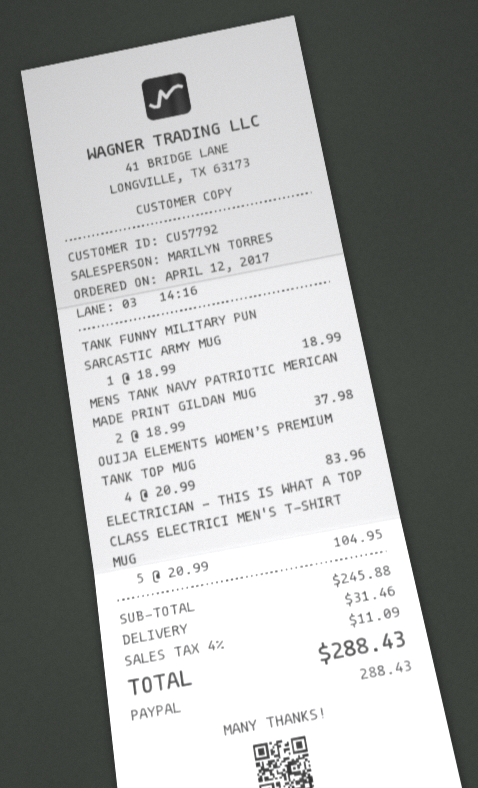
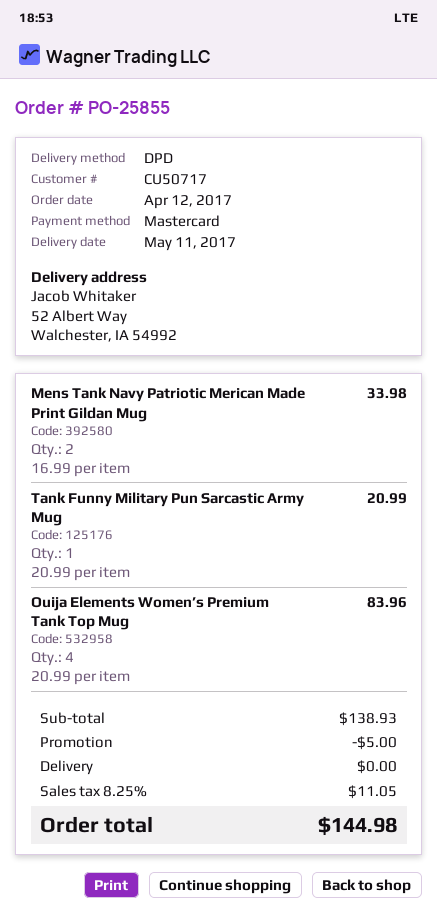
customer number: CU57792 -> CU50717
payment method: PayPal -> Mastercard
TANK FUNNY MILITARY PUN SARCASTIC ARMY MUG: 1 x 18.99 = 18.99 -> 1 x 20.99 = 20.99
MENS TANK NAVY PATRIOTIC MERICAN MADE PRINT GILDAN MUG: 2 x 18.99 = 37.98 -> 2 x 16.99 = 33.98
ELECTRICIAN - THIS IS WHAT A TOP CLASS ELECTRICI MEN'S T-SHIRT MUG: 5 x 20.99 = 104.95 -> none
subtotal: 245.88 -> 138.93
discount: none -> 5.00
shipping: 31.46 -> 0.00
tax: 4% = 11.09 -> 8.25% = 11.05
total: 288.43 -> 144.98

